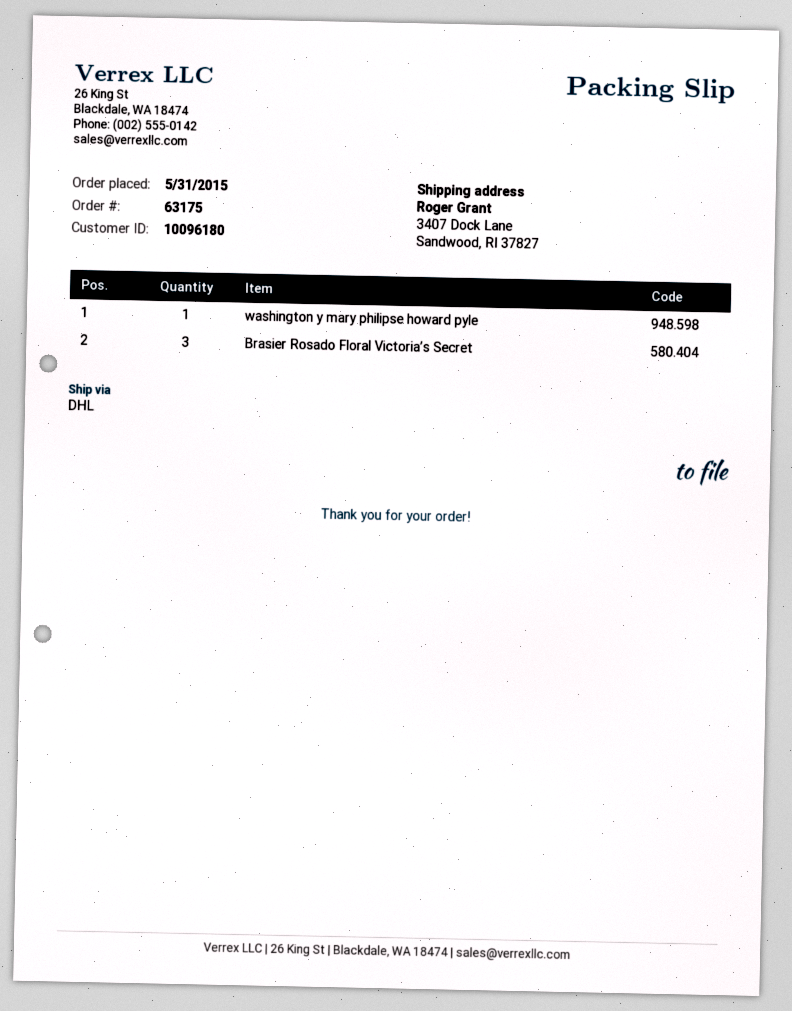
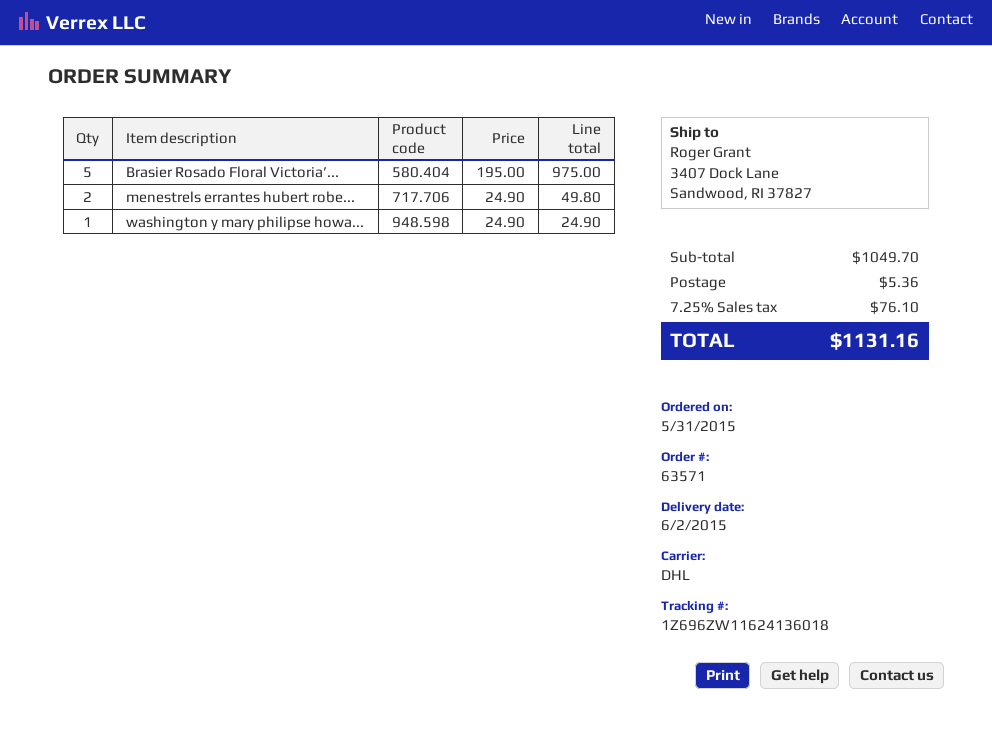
order number: 63175 -> 63571
Brasier Rosado Floral Victoria’s Secret: 3 -> 5
menestrels errantes hubert robe...: none -> 2

